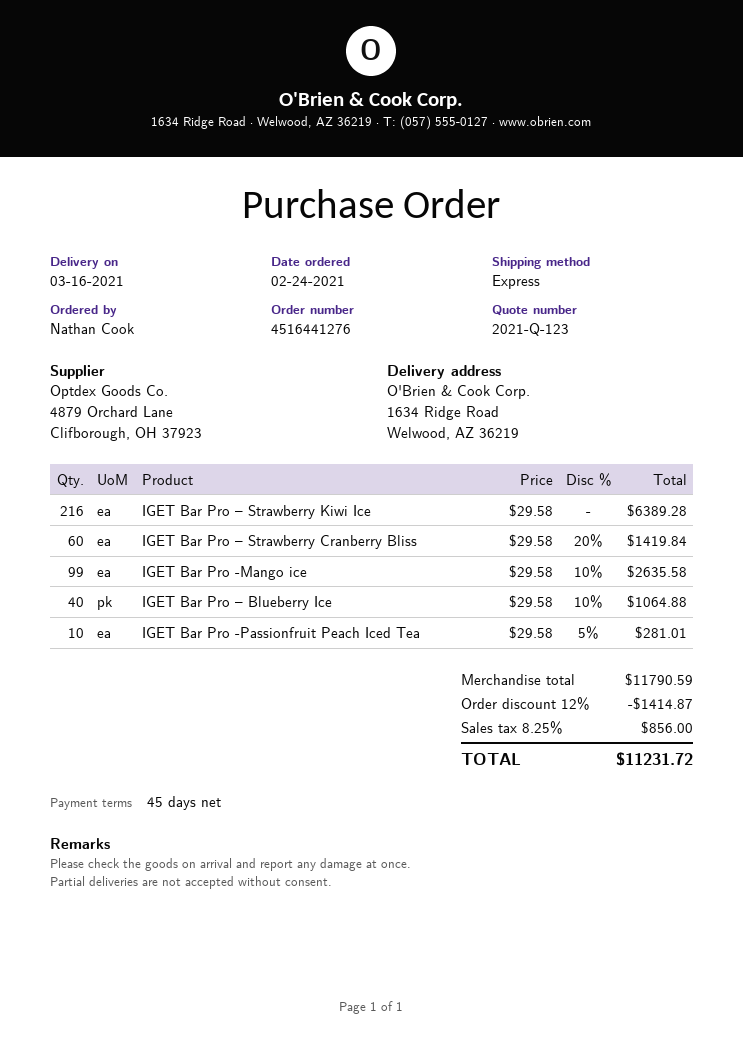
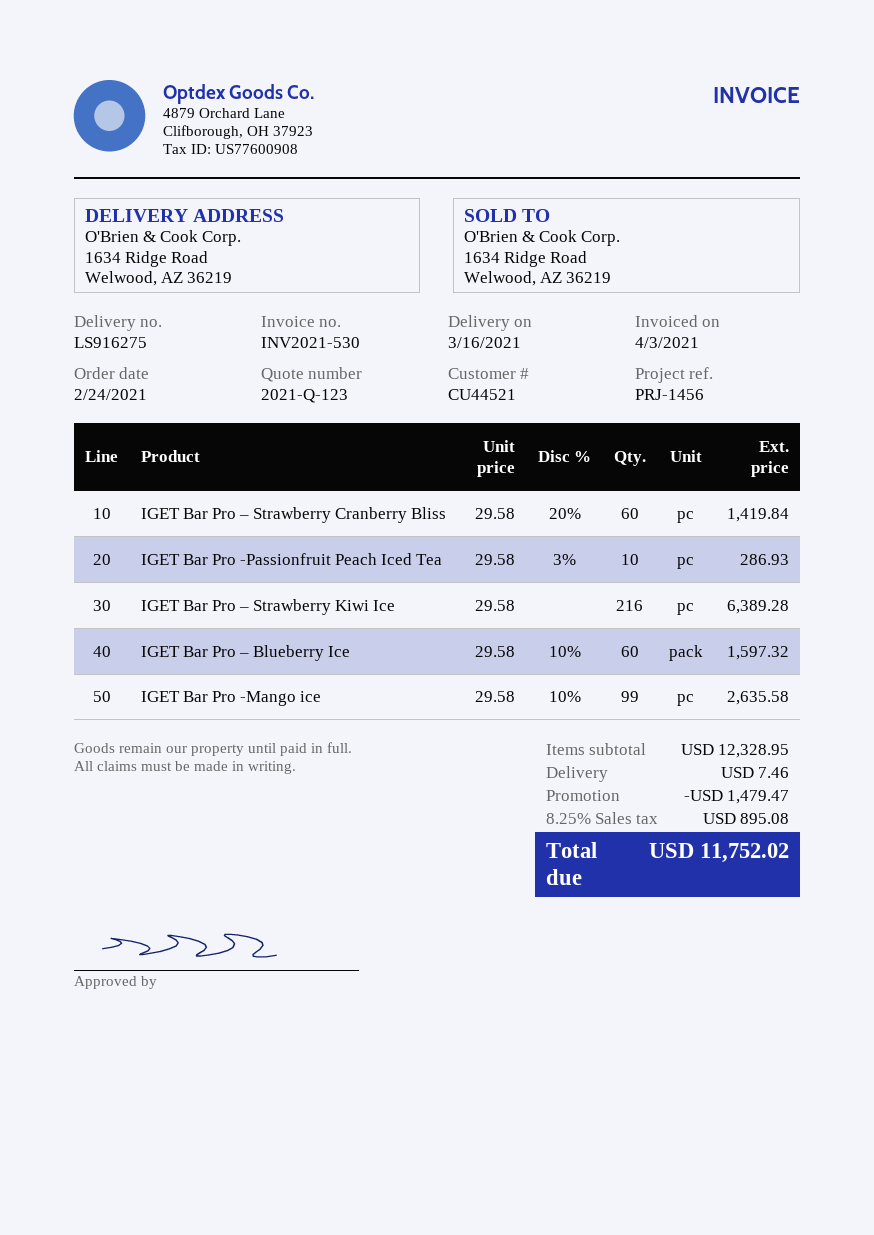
IGET Bar Pro – Blueberry Ice: 40 x 29.58 - 10% = 1064.88 -> 60 x 29.58 - 10% = 1597.32
IGET Bar Pro -Passionfruit Peach Iced Tea: 10 x 29.58 - 5% = 281.01 -> 10 x 29.58 - 3% = 286.93
subtotal: 11790.59 -> 12328.95
discount: 1414.87 -> 1479.47
shipping: none -> 7.46
tax: 8.25% = 856.00 -> 8.25% = 895.08
total: 11231.72 -> 11752.02

